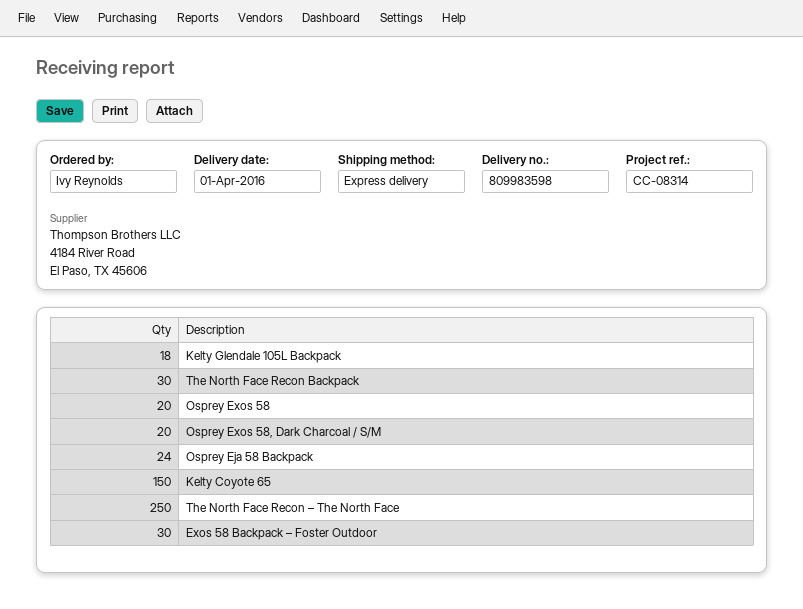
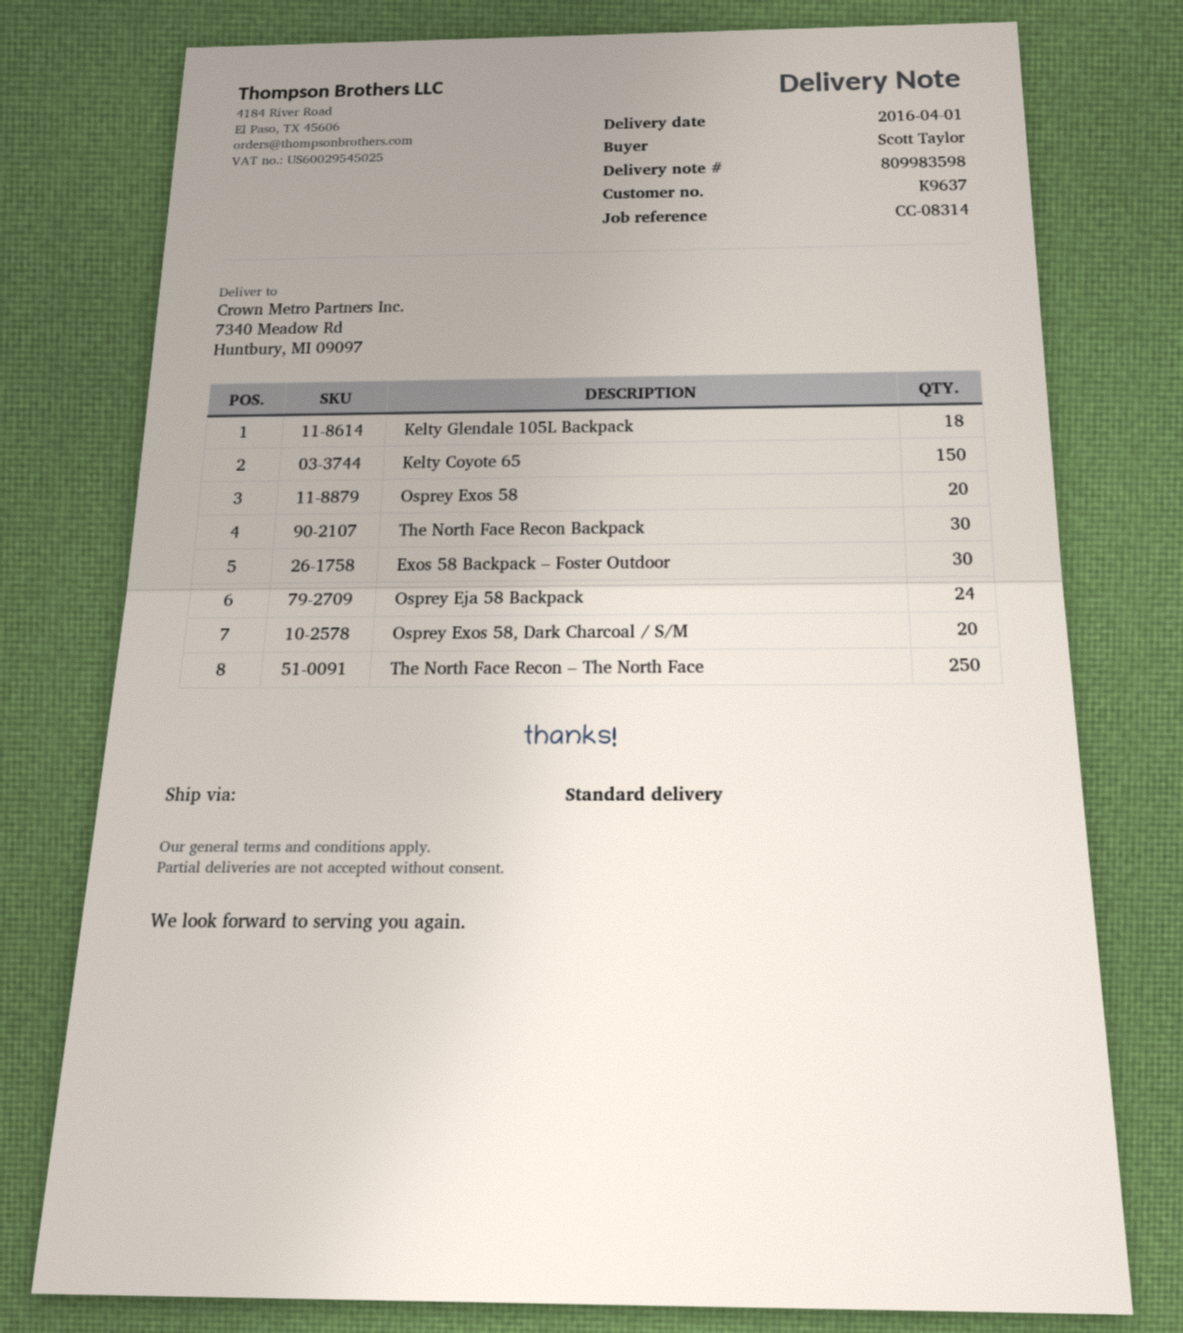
ordered by: Ivy Reynolds -> Scott Taylor
shipping method: express -> standard

